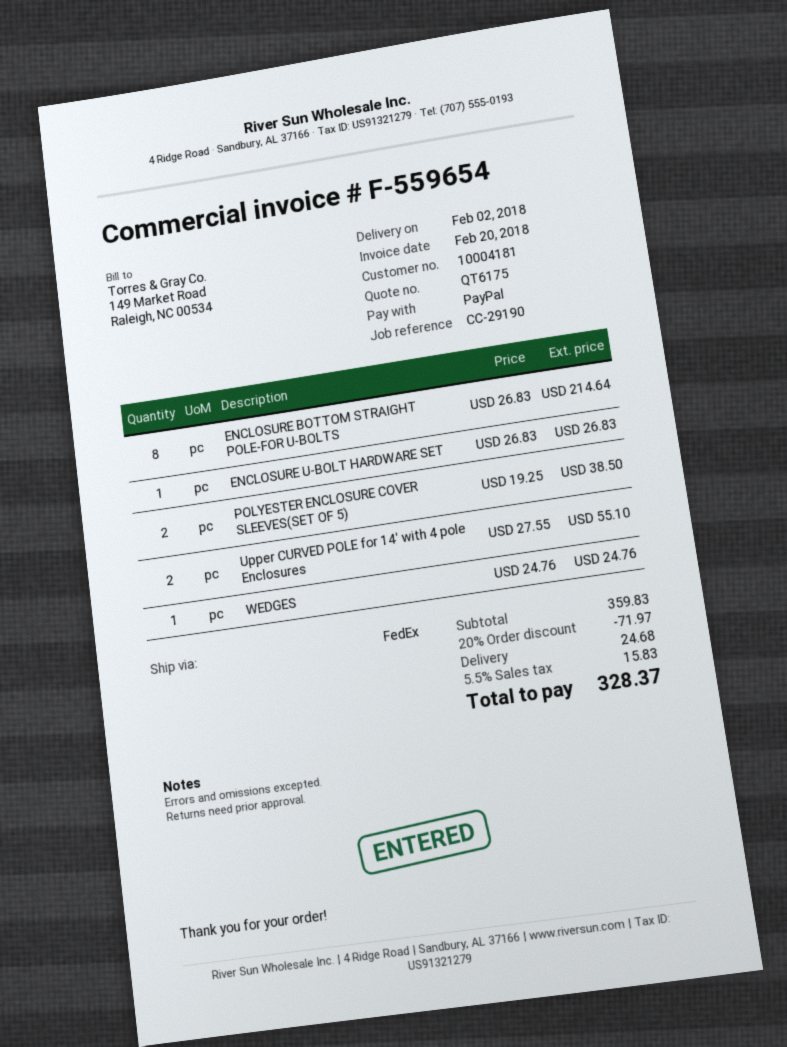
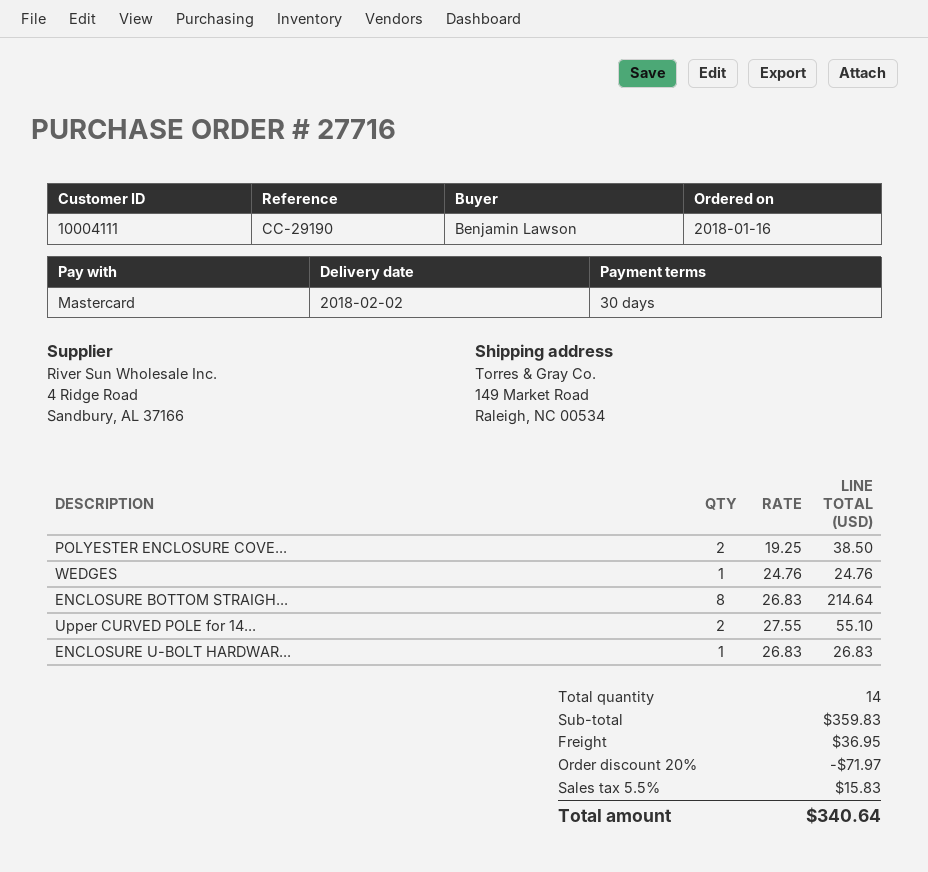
customer number: 10004181 -> 10004111
payment method: PayPal -> Mastercard
shipping: 24.68 -> 36.95
total: 328.37 -> 340.64

